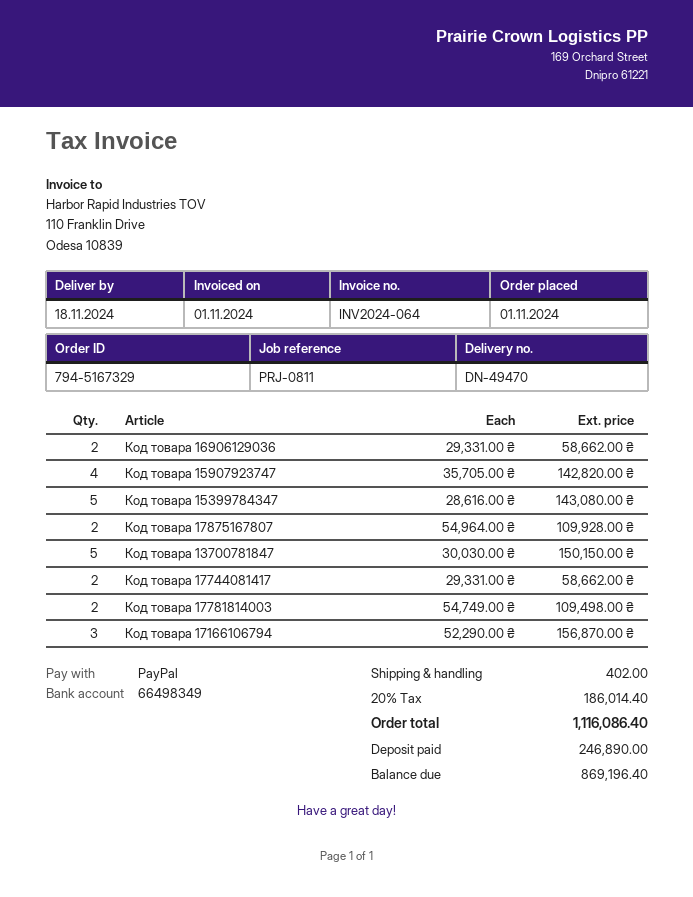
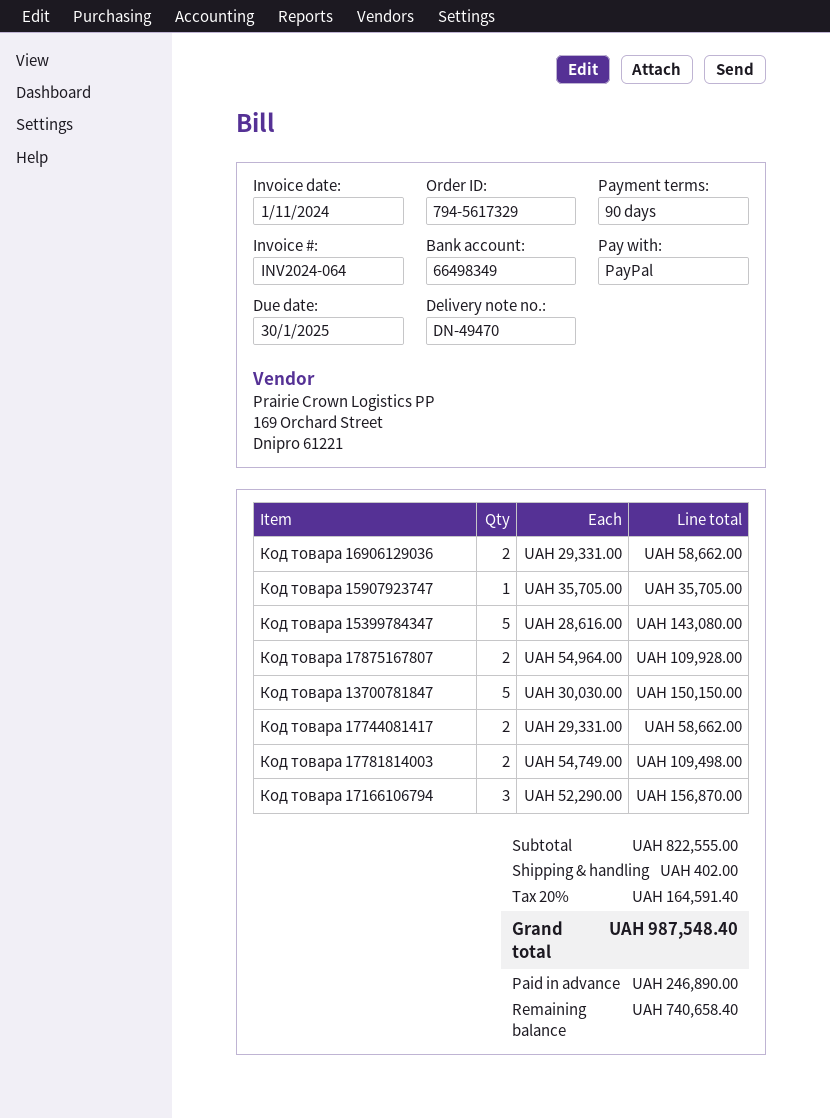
order number: 794-5167329 -> 794-5617329
Код товара 15907923747: 4 x 35705.00 = 142820.00 -> 1 x 35705.00 = 35705.00
tax: 20% = 186014.40 -> 20% = 164591.40
total: 1116086.40 -> 987548.40
balance: 869196.40 -> 740658.40

